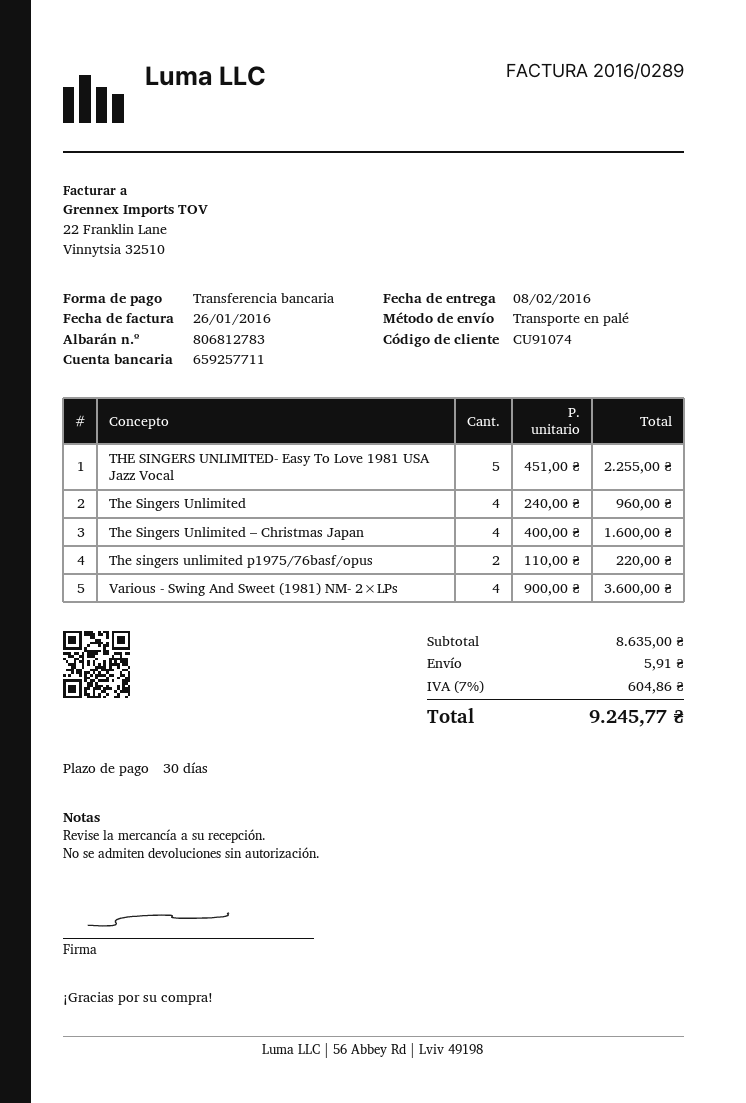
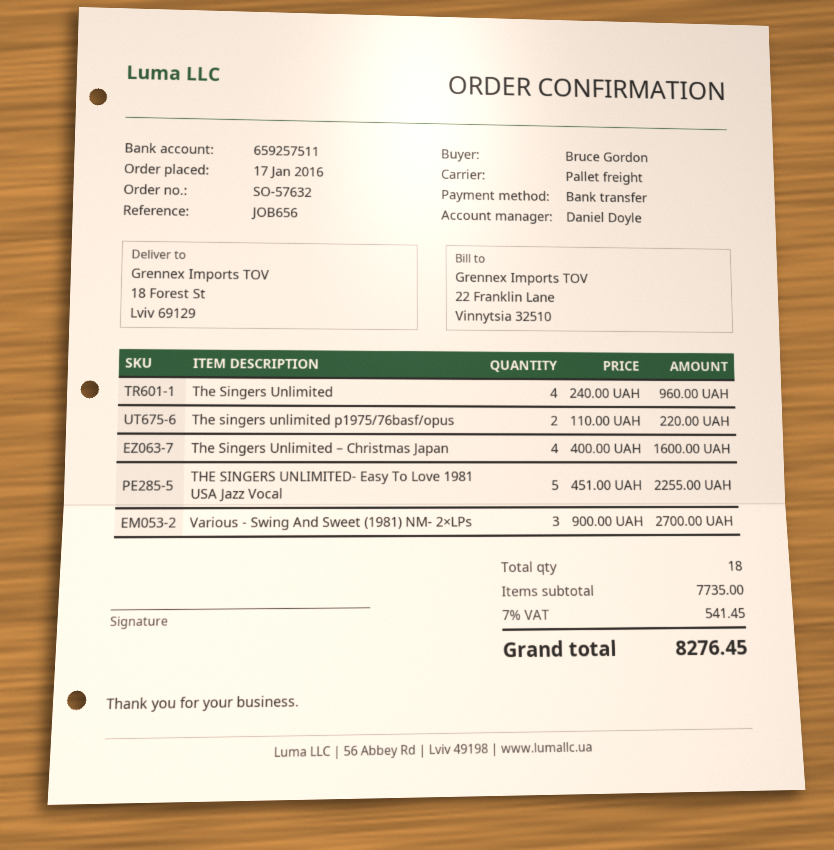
bank account: 659257711 -> 659257511
Various - Swing And Sweet (1981) NM- 2×LPs: 4 x 900.00 = 3600.00 -> 3 x 900.00 = 2700.00
subtotal: 8635.00 -> 7735.00
shipping: 5.91 -> none
tax: 7% = 604.86 -> 7% = 541.45
total: 9245.77 -> 8276.45

